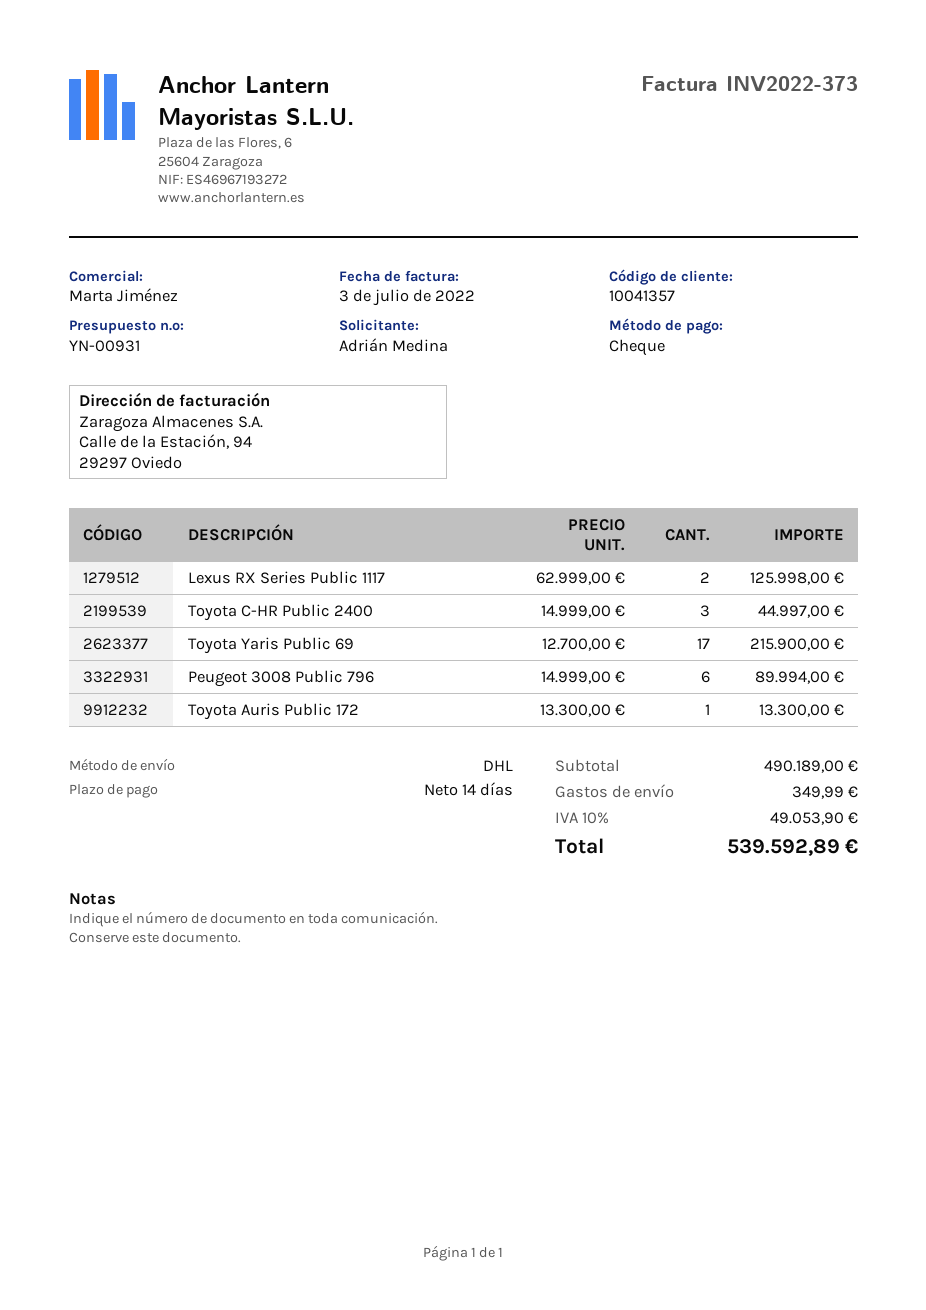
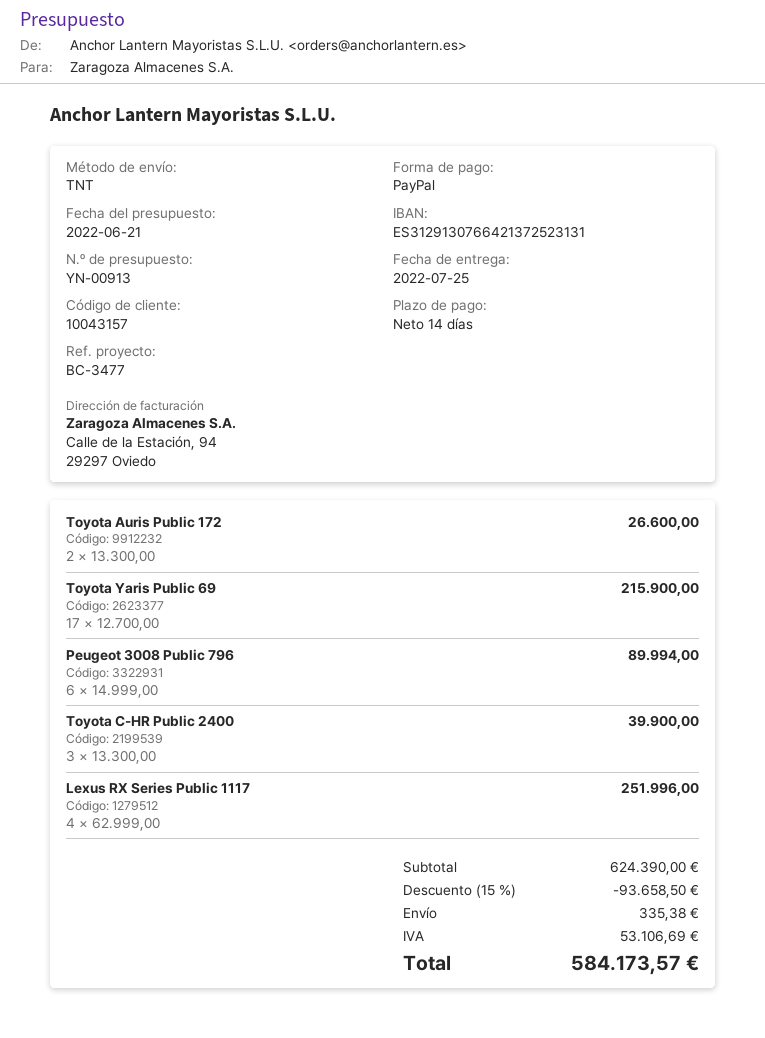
quote number: YN-00931 -> YN-00913
customer number: 10041357 -> 10043157
payment method: cheque -> PayPal
shipping method: DHL -> TNT
Lexus RX Series Public 1117: 2 x 62999.00 = 125998.00 -> 4 x 62999.00 = 251996.00
Toyota C-HR Public 2400: 3 x 14999.00 = 44997.00 -> 3 x 13300.00 = 39900.00
Toyota Auris Public 172: 1 x 13300.00 = 13300.00 -> 2 x 13300.00 = 26600.00
subtotal: 490189.00 -> 624390.00
discount: none -> 15% = 93658.50
shipping: 349.99 -> 335.38
tax: 49053.90 -> 53106.69
total: 539592.89 -> 584173.57

